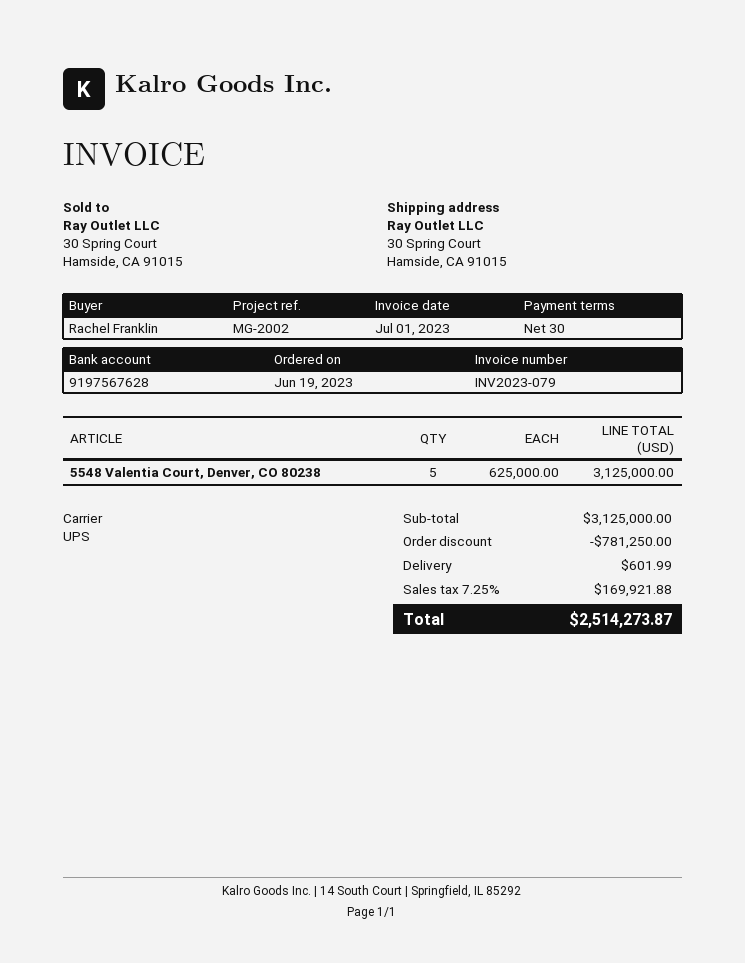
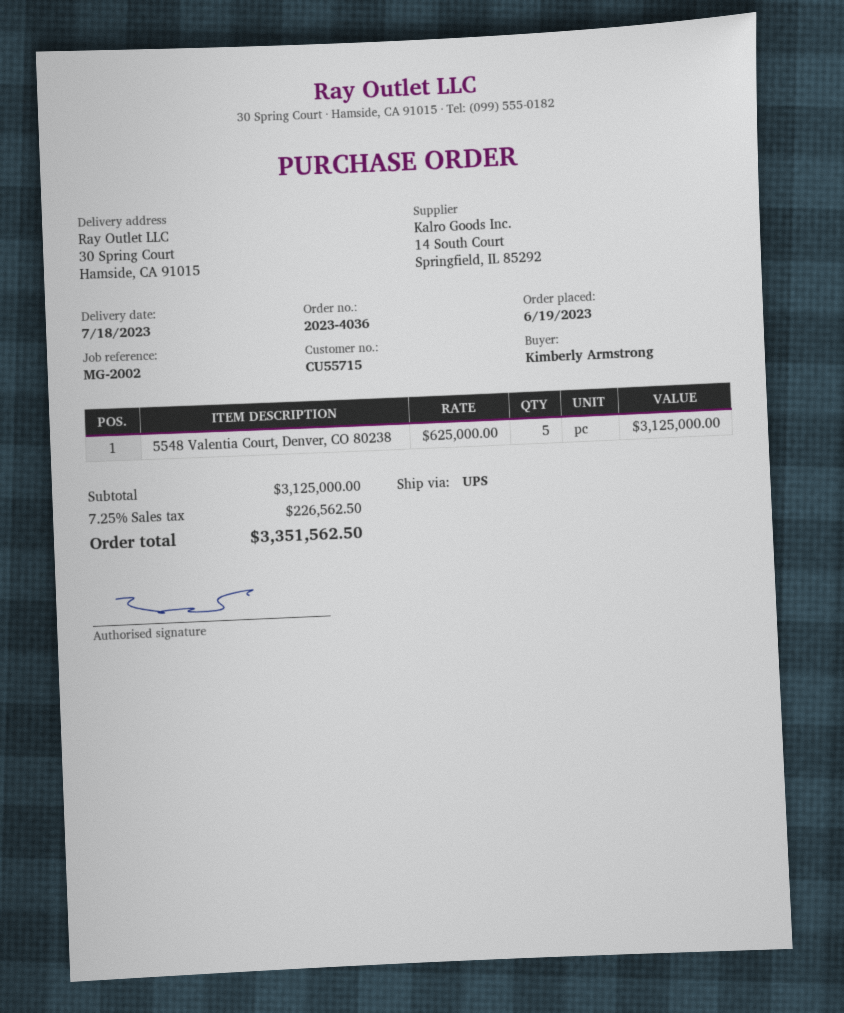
ordered by: Rachel Franklin -> Kimberly Armstrong
discount: 781250.00 -> none
shipping: 601.99 -> none
tax: 7.25% = 169921.88 -> 7.25% = 226562.50
total: 2514273.87 -> 3351562.50

